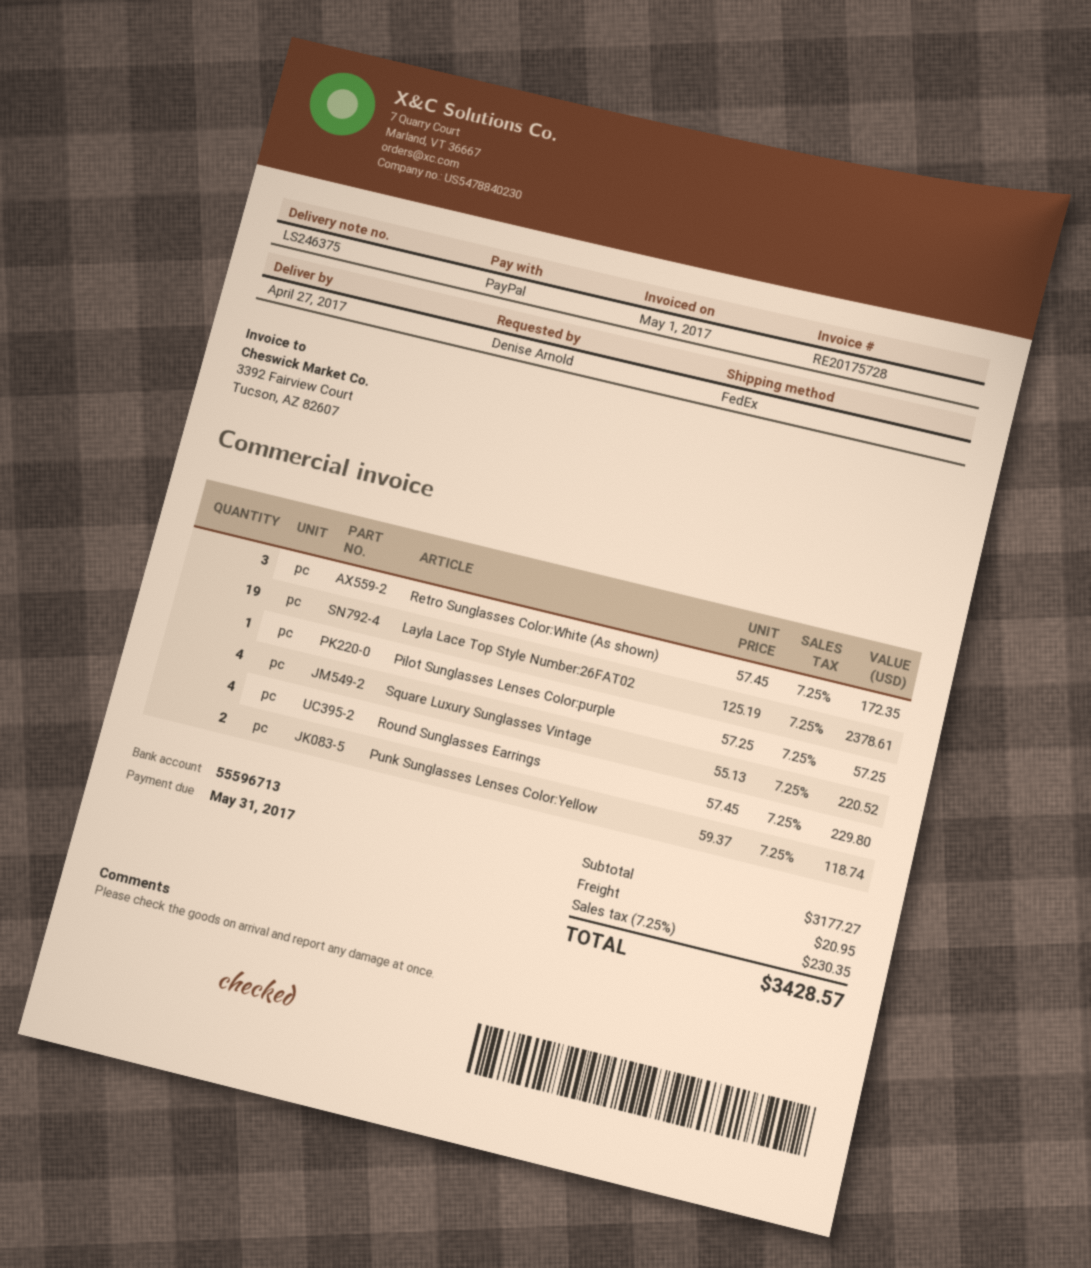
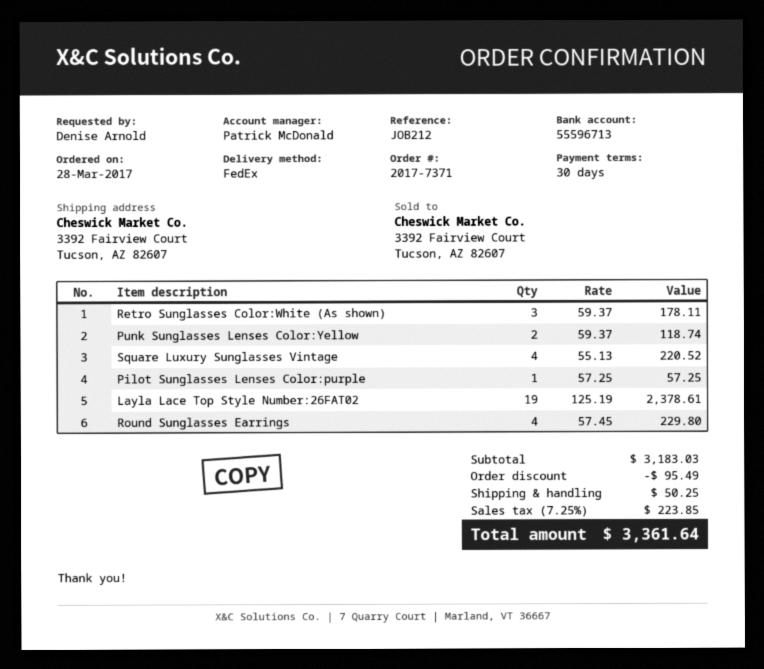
Retro Sunglasses Color:White (As shown): 3 x 57.45 = 172.35 -> 3 x 59.37 = 178.11
subtotal: 3177.27 -> 3183.03
discount: none -> 95.49
shipping: 20.95 -> 50.25
tax: 7.25% = 230.35 -> 7.25% = 223.85
total: 3428.57 -> 3361.64

